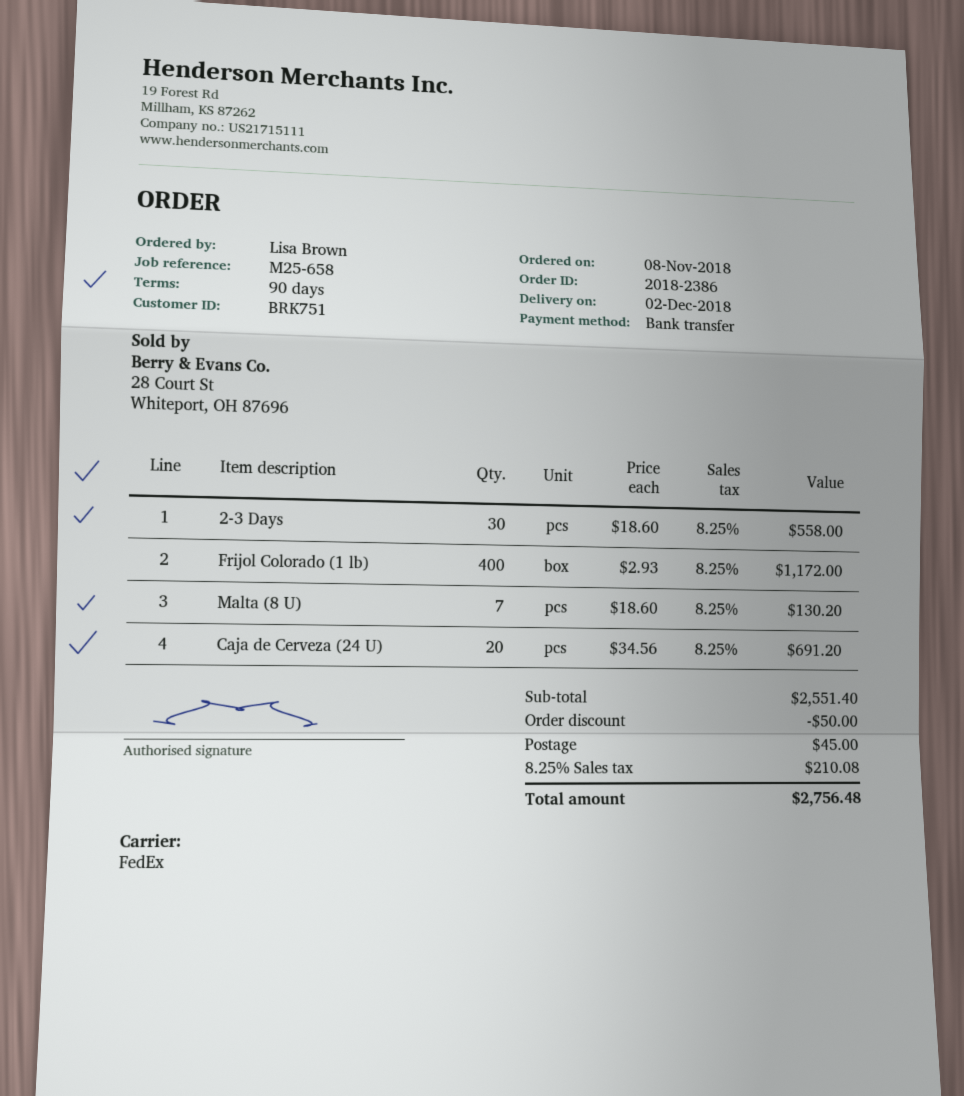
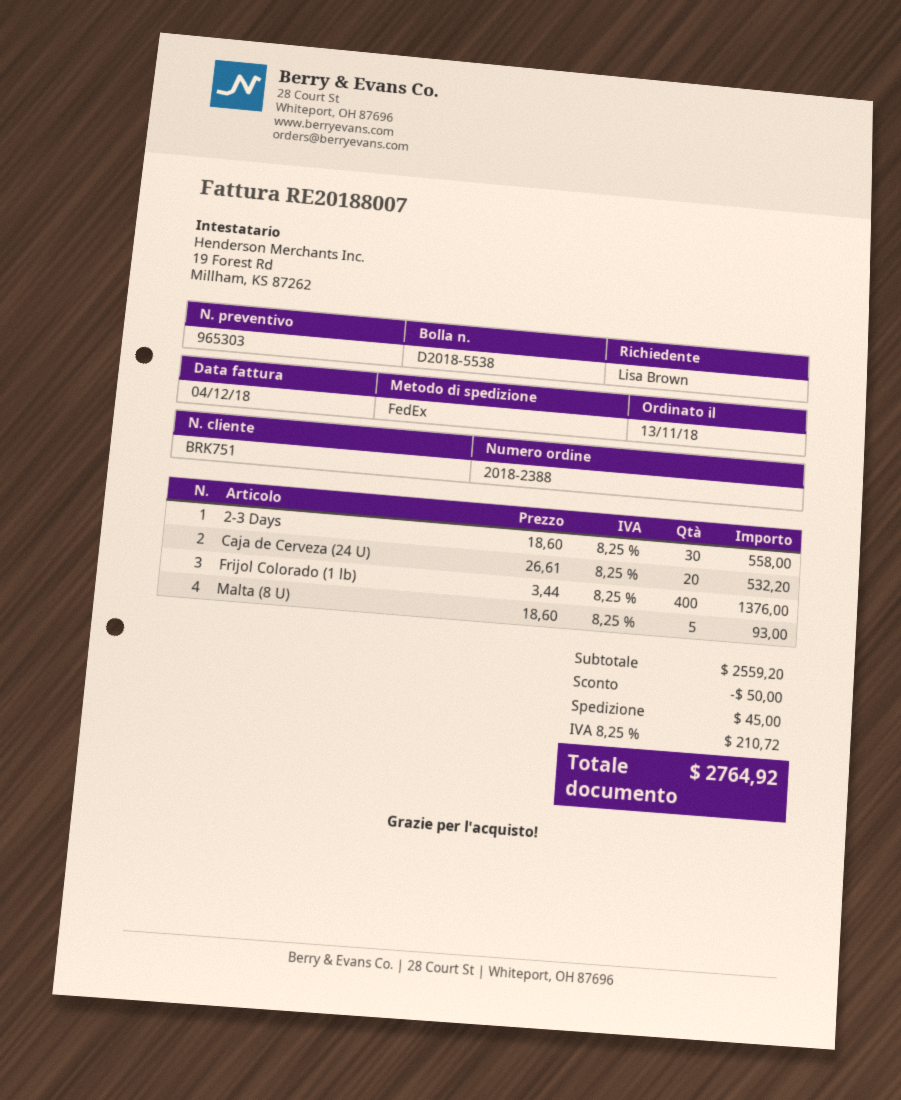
order number: 2018-2386 -> 2018-2388
order date: 2018-11-08 -> 2018-11-13
Frijol Colorado (1 lb): 400 x 2.93 = 1172.00 -> 400 x 3.44 = 1376.00
Malta (8 U): 7 x 18.60 = 130.20 -> 5 x 18.60 = 93.00
Caja de Cerveza (24 U): 20 x 34.56 = 691.20 -> 20 x 26.61 = 532.20
subtotal: 2551.40 -> 2559.20
tax: 8.25% = 210.08 -> 8.25% = 210.72
total: 2756.48 -> 2764.92

